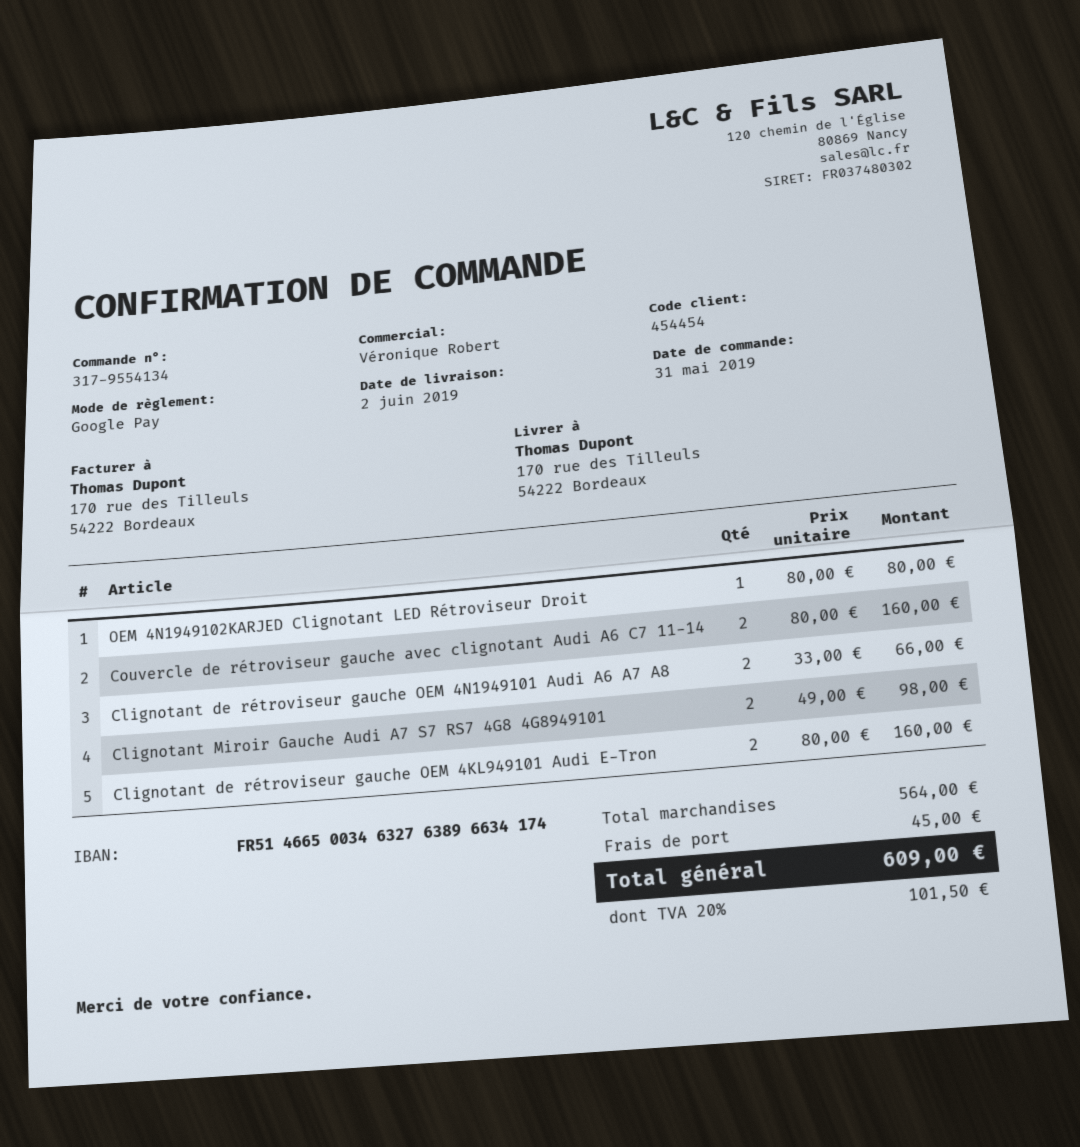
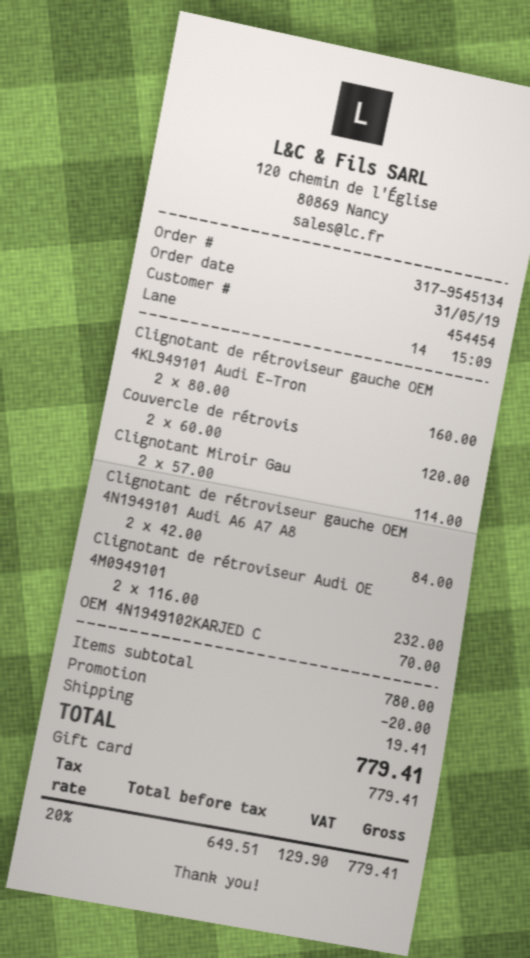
order number: 317-9554134 -> 317-9545134
payment method: Google Pay -> gift card
OEM 4N1949102KARJED Clignotant LED Rétroviseur Droit: 1 x 80.00 = 80.00 -> 1 x 70.00 = 70.00
Couvercle de rétroviseur gauche avec clignotant Audi A6 C7 11-14: 2 x 80.00 = 160.00 -> 2 x 60.00 = 120.00
Clignotant de rétroviseur gauche OEM 4N1949101 Audi A6 A7 A8: 2 x 33.00 = 66.00 -> 2 x 42.00 = 84.00
Clignotant Miroir Gauche Audi A7 S7 RS7 4G8 4G8949101: 2 x 49.00 = 98.00 -> 2 x 57.00 = 114.00
Clignotant de rétroviseur Audi OE 4M0949101: none -> 2 x 116.00 = 232.00
subtotal: 564.00 -> 780.00
discount: none -> 20.00
shipping: 45.00 -> 19.41
tax: 20% = 101.50 -> 20% = 129.90
total: 609.00 -> 779.41

